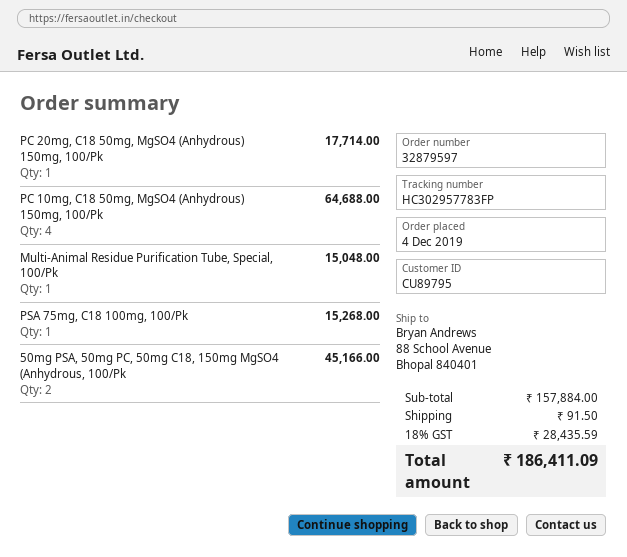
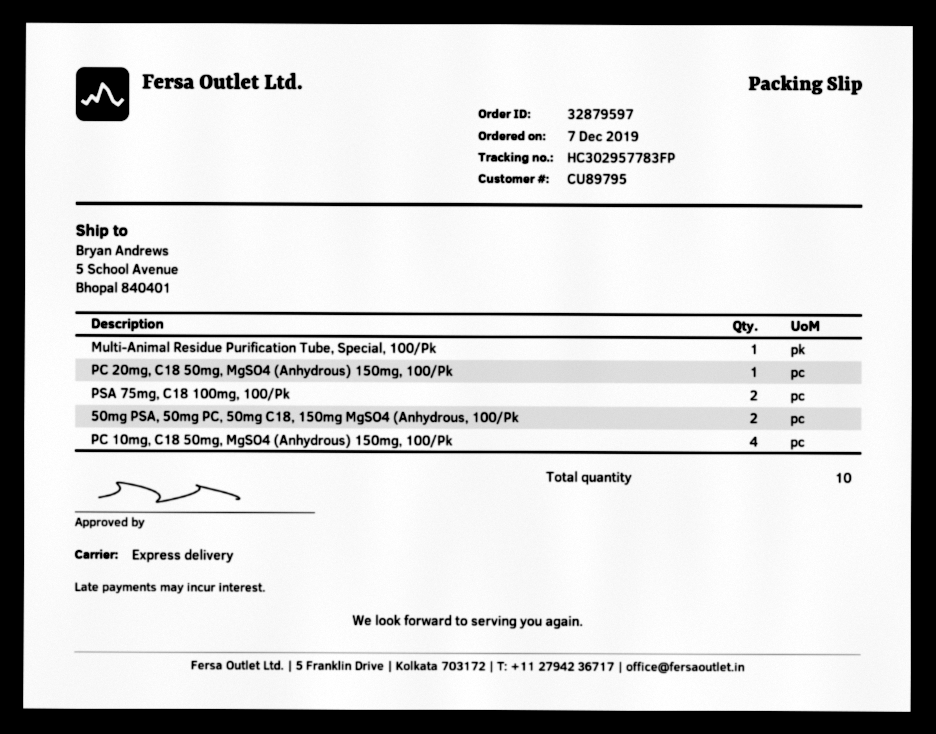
order date: 2019-12-04 -> 2019-12-07
ship to: 88 School Avenue, Bhopal 840401 -> 5 School Avenue, Bhopal 840401
PSA 75mg, C18 100mg, 100/Pk: 1 -> 2

